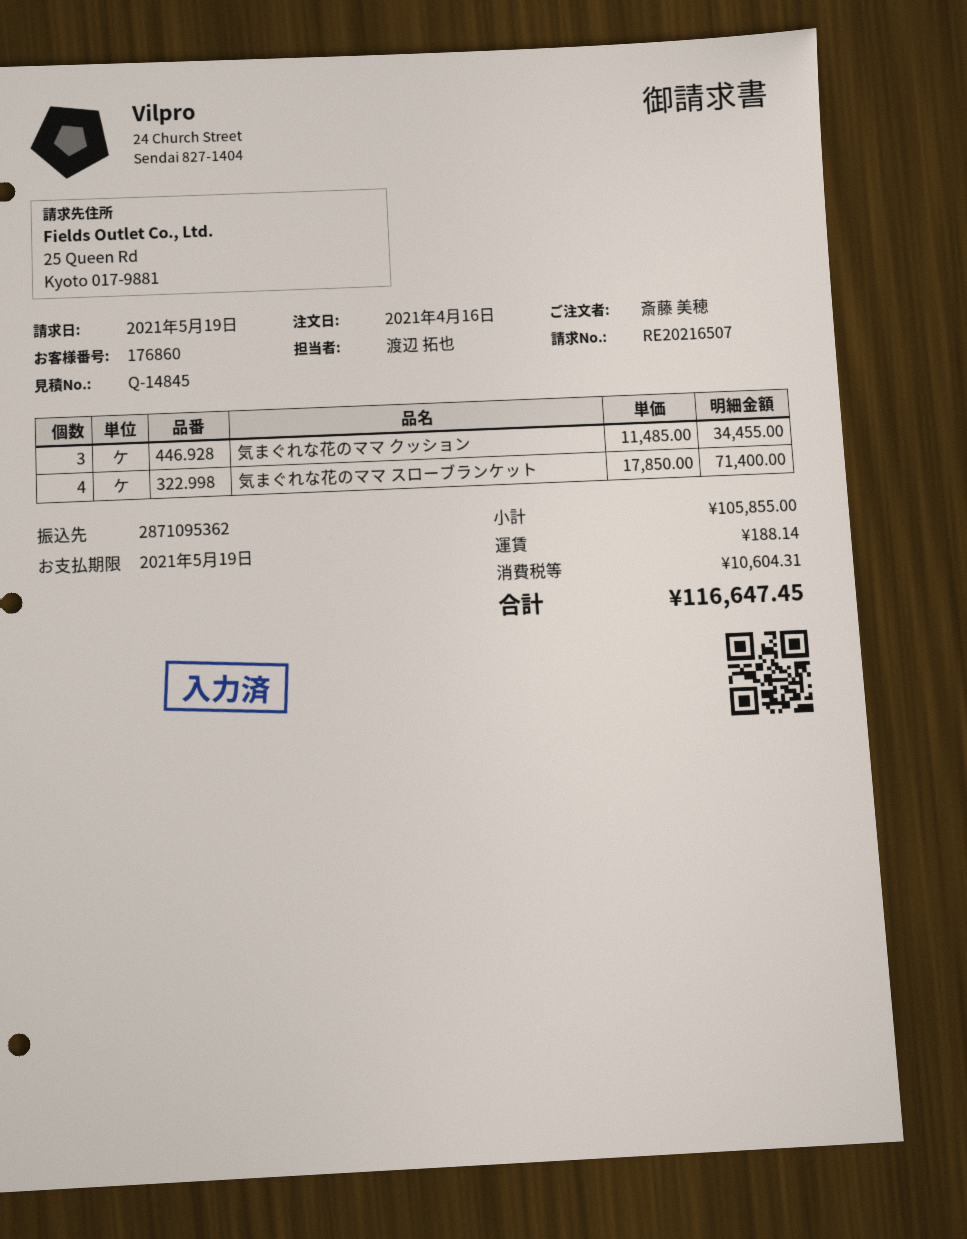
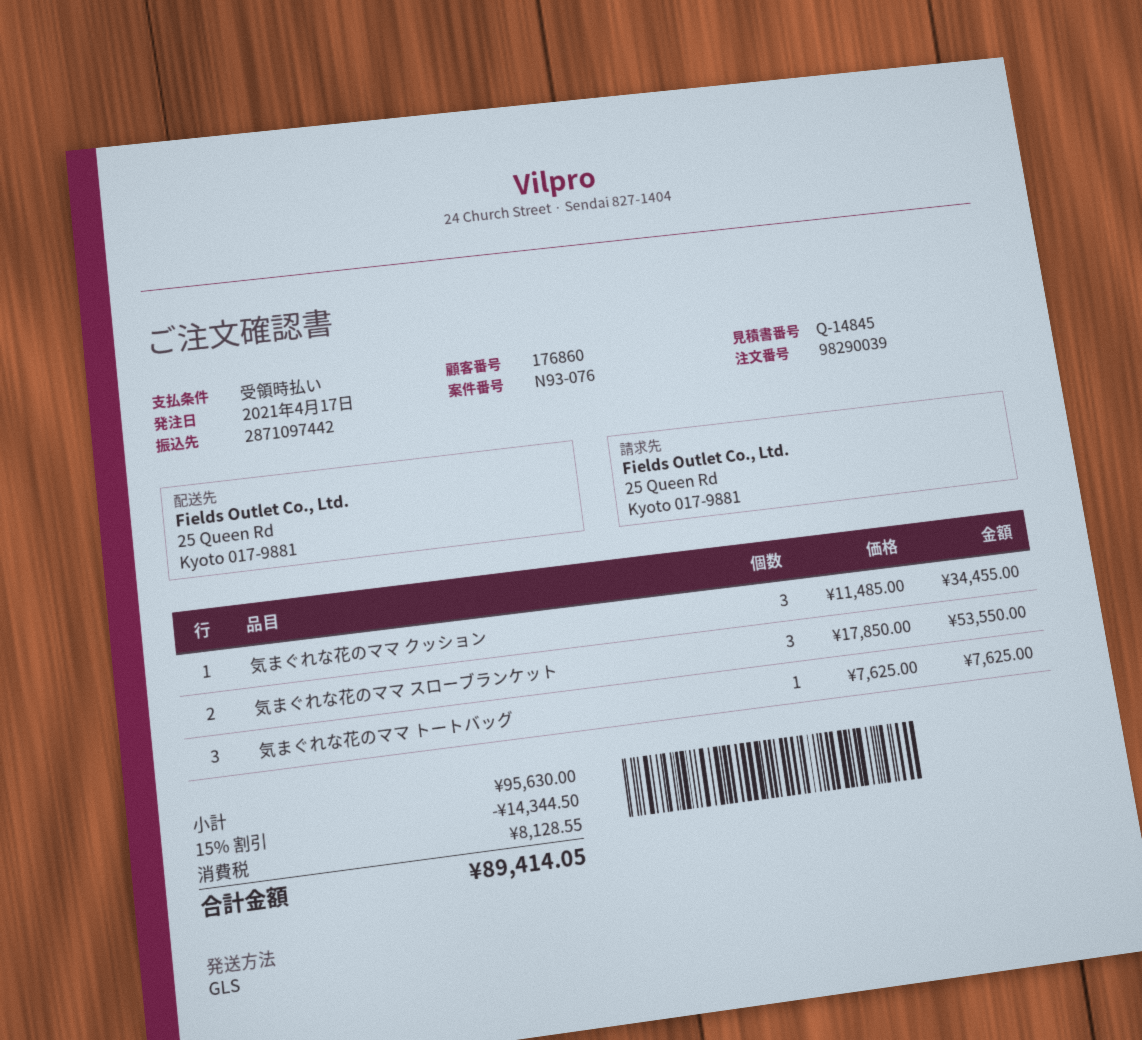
order date: 2021-04-16 -> 2021-04-17
bank account: 2871095362 -> 2871097442
気まぐれな花のママ スローブランケット: 4 x 17850.00 = 71400.00 -> 3 x 17850.00 = 53550.00
気まぐれな花のママ トートバッグ: none -> 1 x 7625.00 = 7625.00
subtotal: 105855.00 -> 95630.00
discount: none -> 15% = 14344.50
shipping: 188.14 -> none
tax: 10604.31 -> 8128.55
total: 116647.45 -> 89414.05

